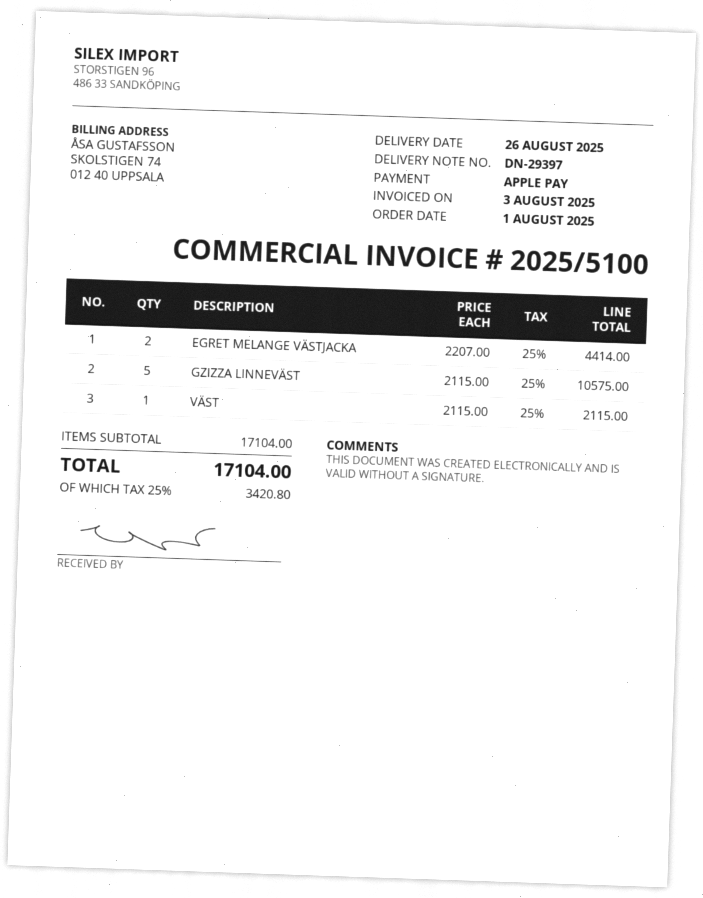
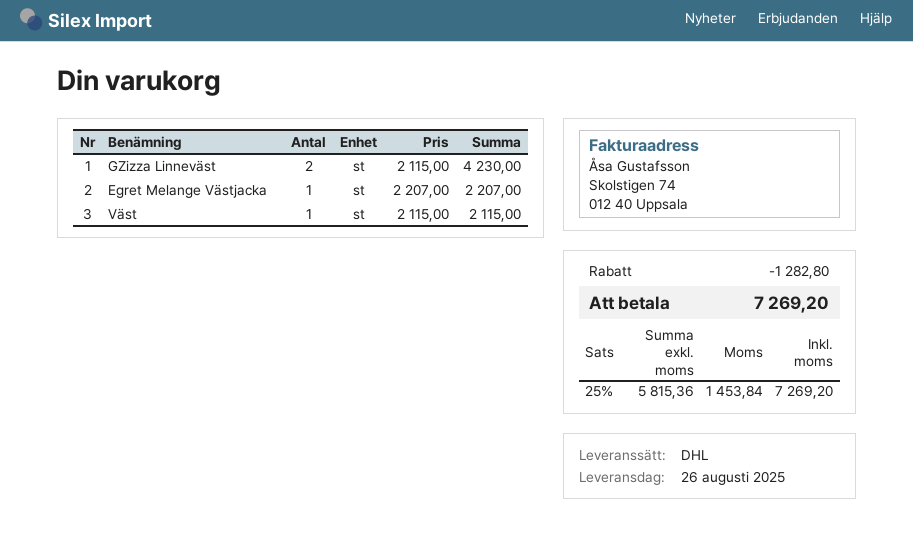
EGRET MELANGE VÄSTJACKA: 2 x 2207.00 = 4414.00 -> 1 x 2207.00 = 2207.00
GZIZZA LINNEVÄST: 5 x 2115.00 = 10575.00 -> 2 x 2115.00 = 4230.00
discount: none -> 1282.80
tax: 25% = 3420.80 -> 25% = 1453.84
total: 17104.00 -> 7269.20

